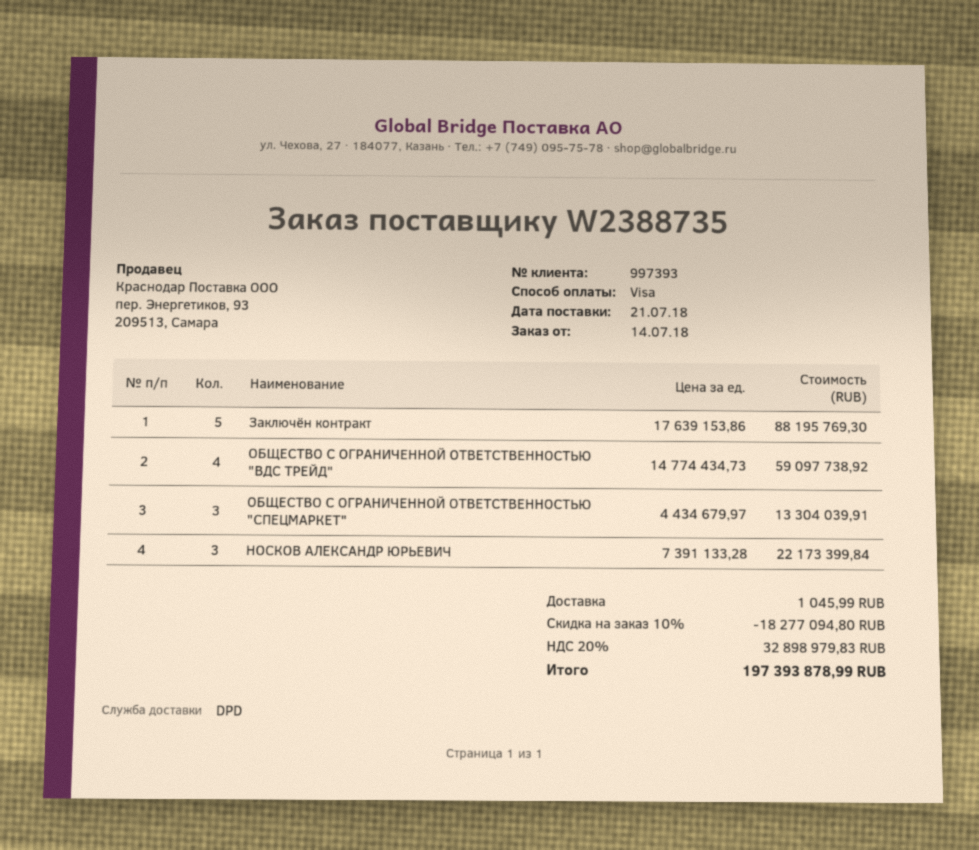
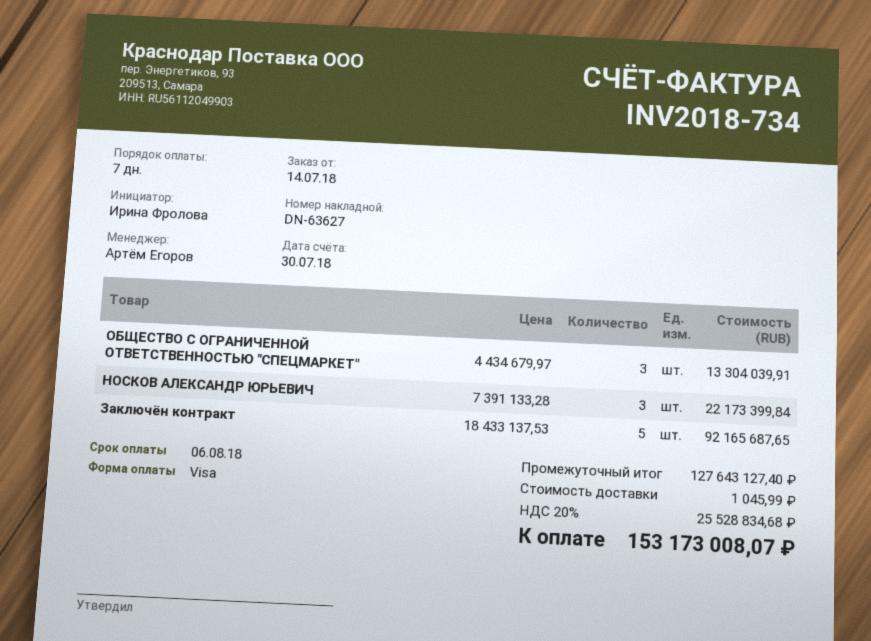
Заключён контракт: 5 x 17639153.86 = 88195769.30 -> 5 x 18433137.53 = 92165687.65
ОБЩЕСТВО С ОГРАНИЧЕННОЙ ОТВЕТСТВЕННОСТЬЮ "ВДС ТРЕЙД": 4 x 14774434.73 = 59097738.92 -> none
discount: 10% = 18277094.80 -> none
tax: 20% = 32898979.83 -> 20% = 25528834.68
total: 197393878.99 -> 153173008.07

